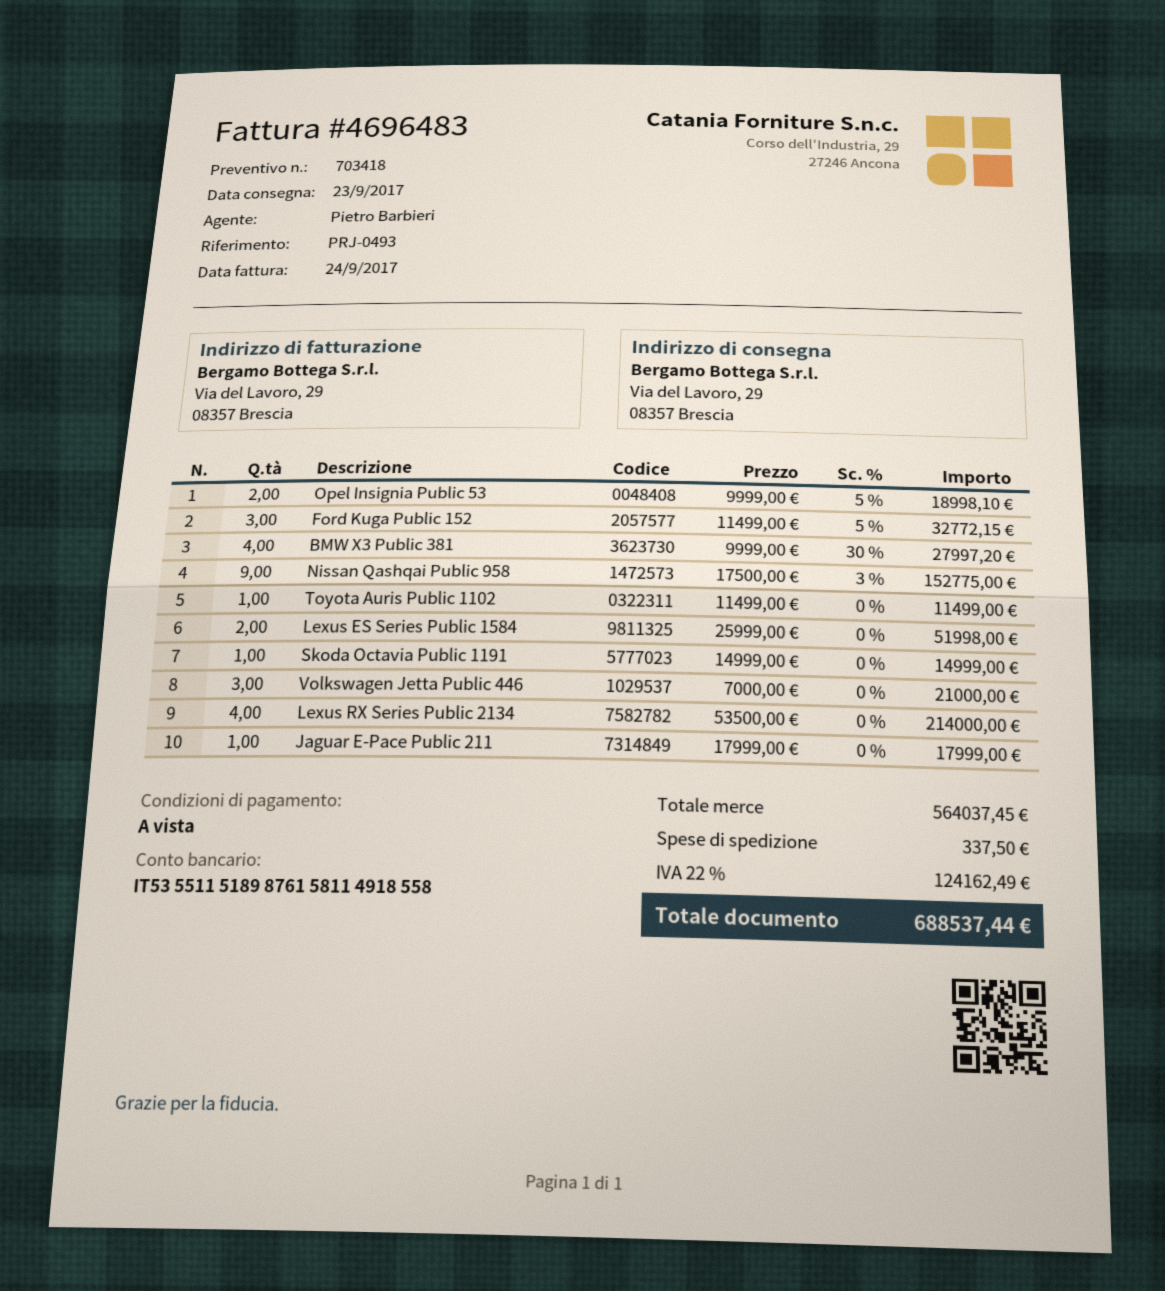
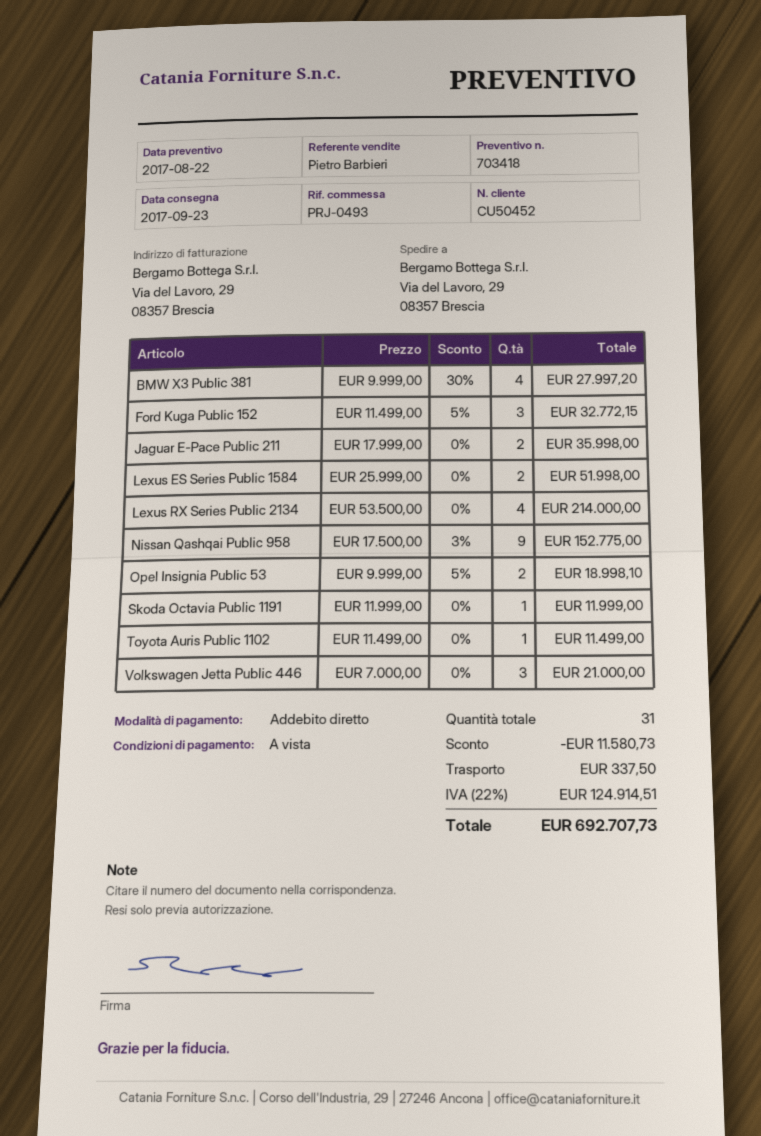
Skoda Octavia Public 1191: 1 x 14999.00 = 14999.00 -> 1 x 11999.00 = 11999.00
Jaguar E-Pace Public 211: 1 x 17999.00 = 17999.00 -> 2 x 17999.00 = 35998.00
discount: none -> 11580.73
tax: 22% = 124162.49 -> 22% = 124914.51
total: 688537.44 -> 692707.73

